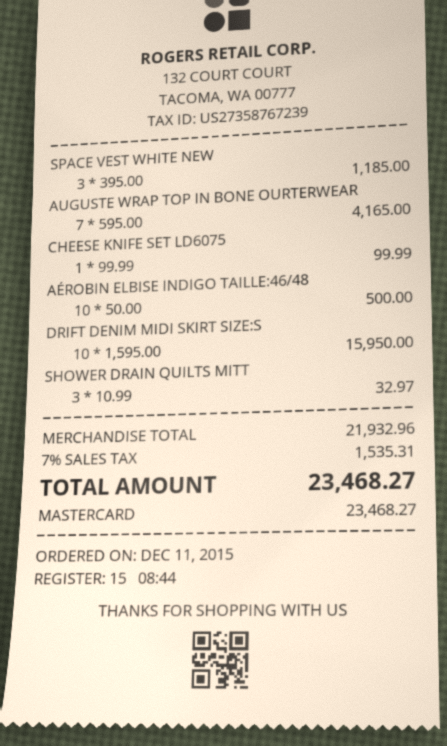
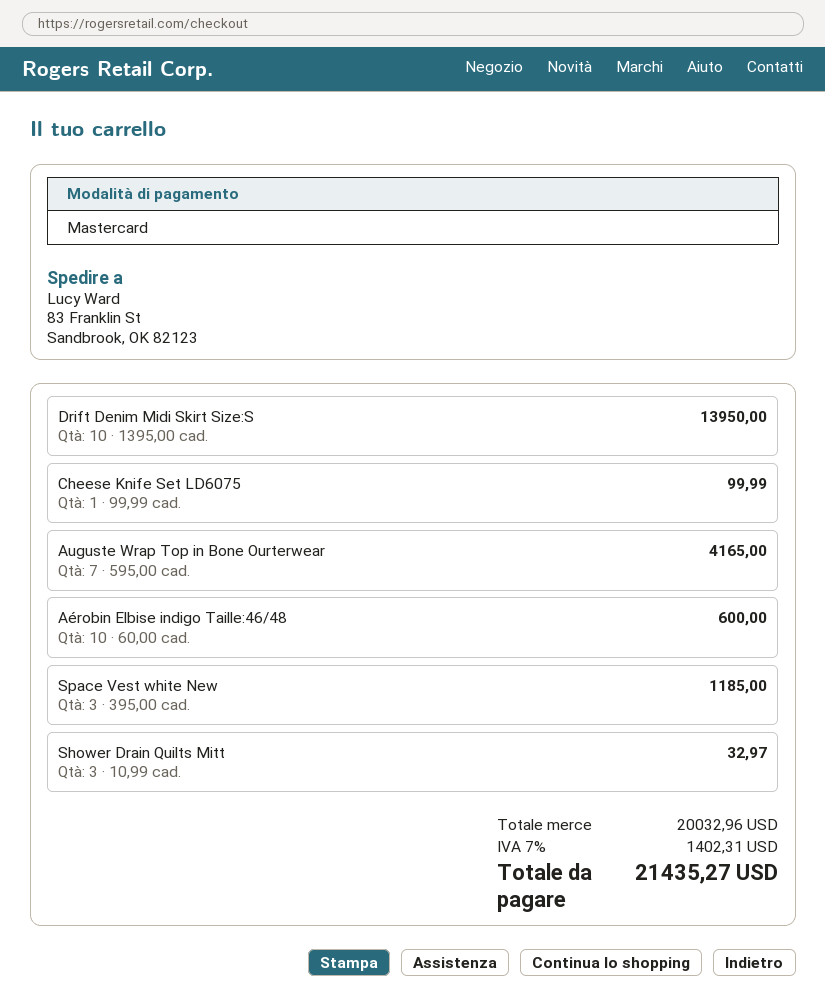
AÉROBIN ELBISE INDIGO TAILLE:46/48: 10 x 50.00 = 500.00 -> 10 x 60.00 = 600.00
DRIFT DENIM MIDI SKIRT SIZE:S: 10 x 1595.00 = 15950.00 -> 10 x 1395.00 = 13950.00
subtotal: 21932.96 -> 20032.96
tax: 7% = 1535.31 -> 7% = 1402.31
total: 23468.27 -> 21435.27

